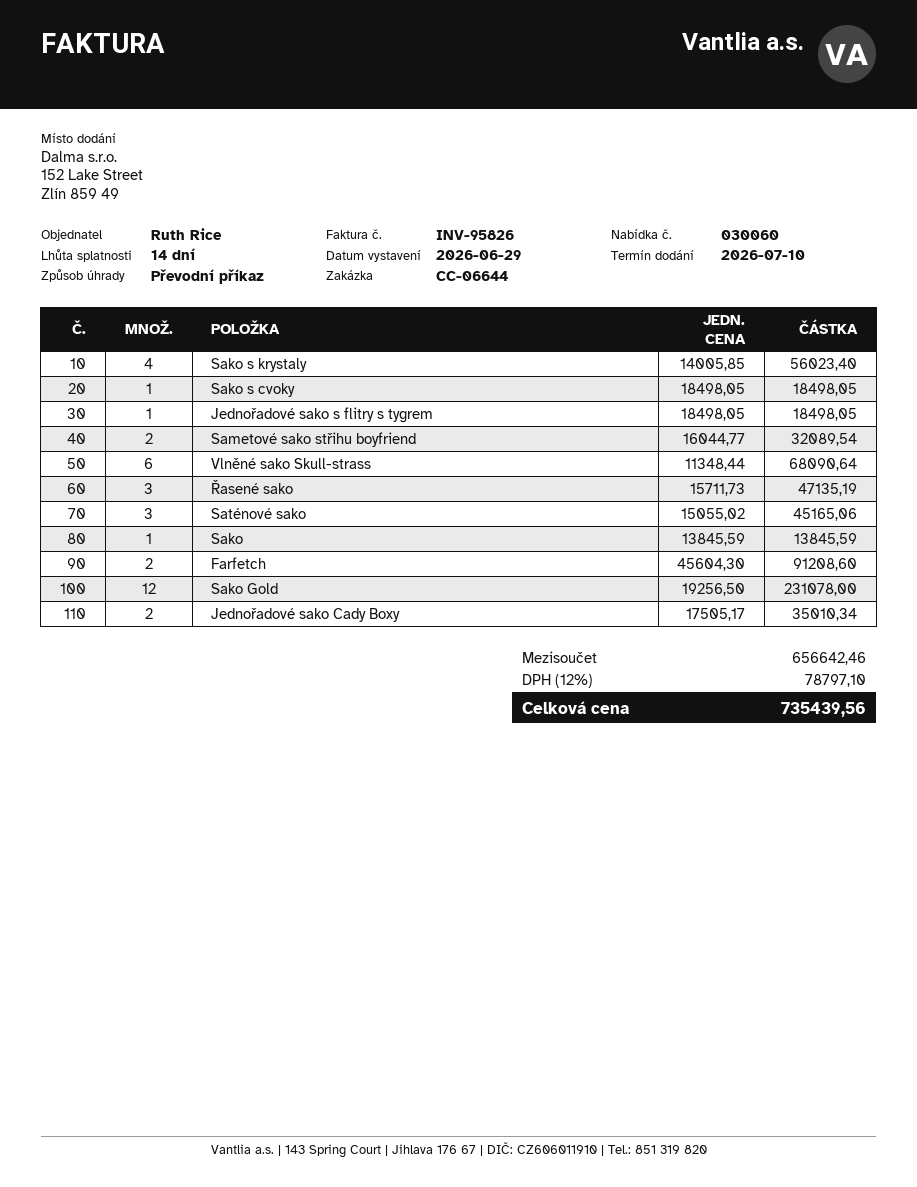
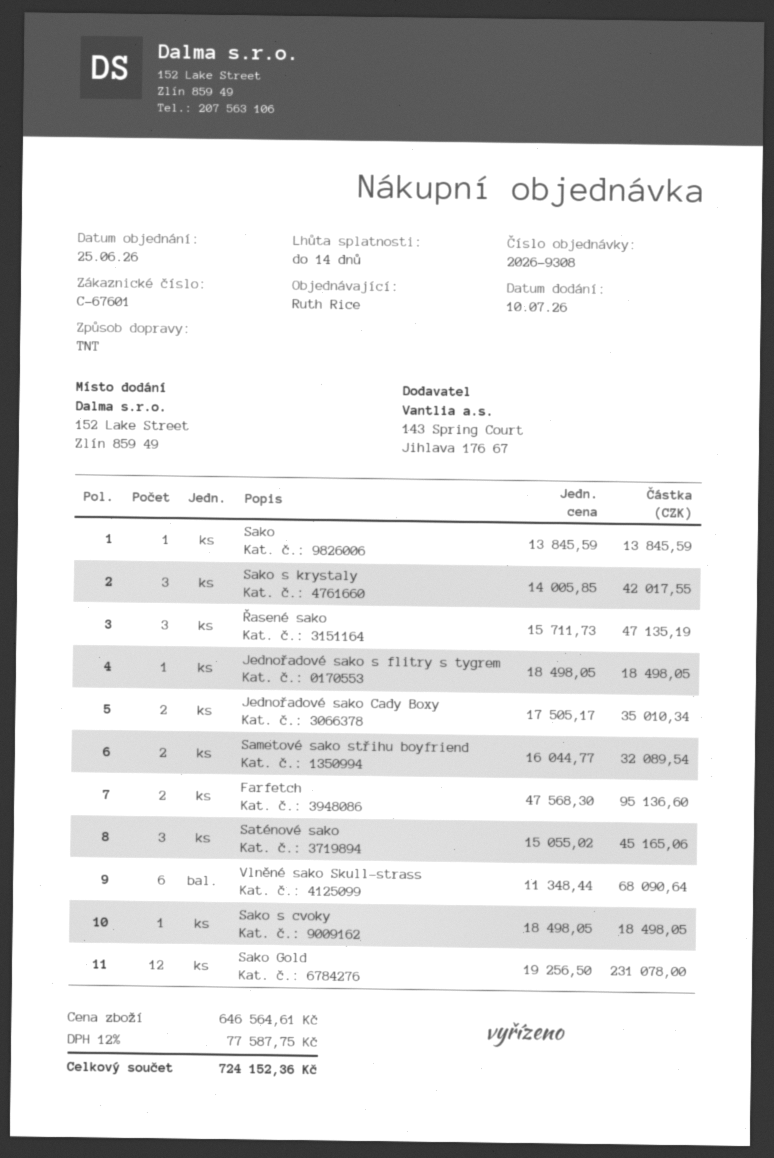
Sako s krystaly: 4 x 14005.85 = 56023.40 -> 3 x 14005.85 = 42017.55
Farfetch: 2 x 45604.30 = 91208.60 -> 2 x 47568.30 = 95136.60
subtotal: 656642.46 -> 646564.61
tax: 12% = 78797.10 -> 12% = 77587.75
total: 735439.56 -> 724152.36

